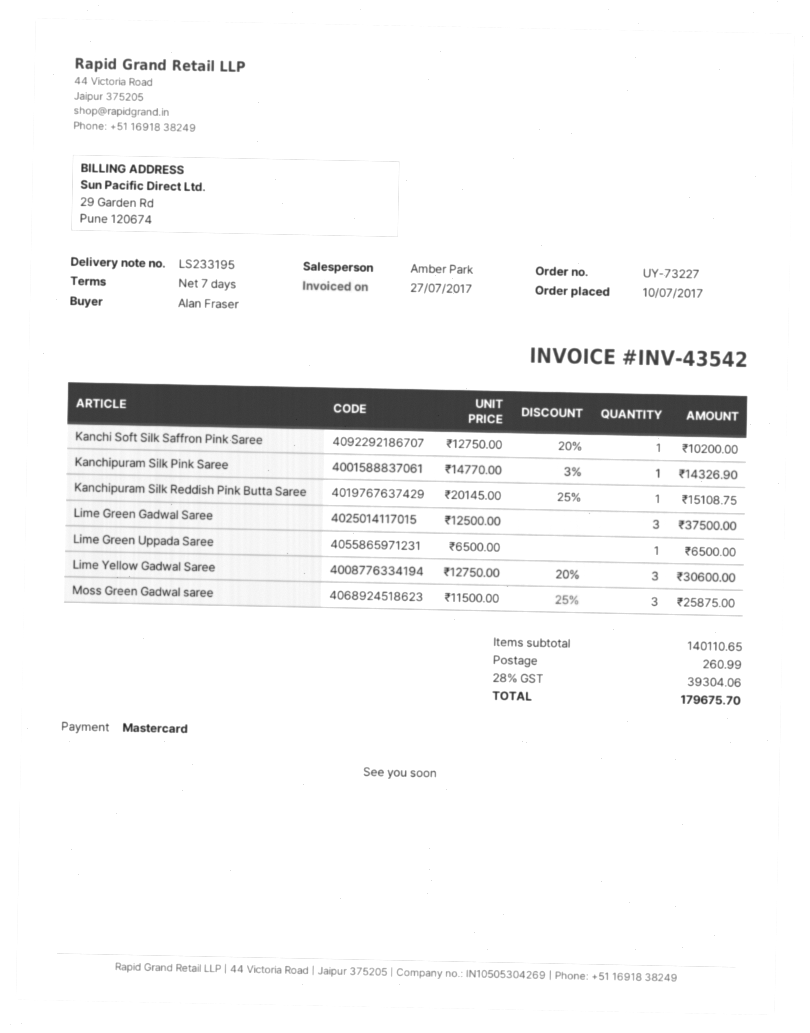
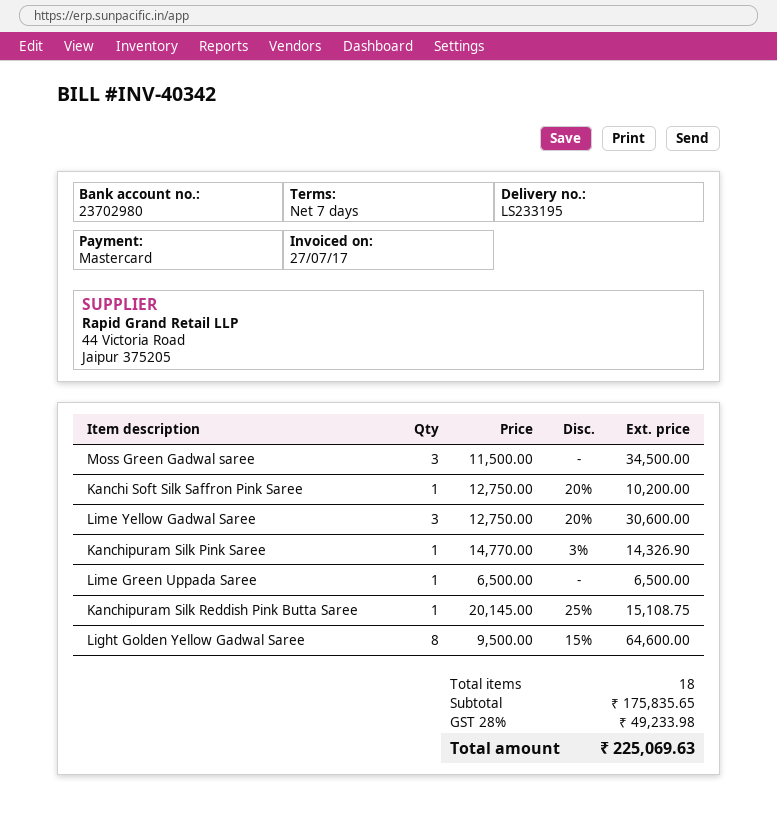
invoice number: INV-43542 -> INV-40342
Lime Green Gadwal Saree: 3 x 12500.00 = 37500.00 -> none
Moss Green Gadwal saree: 3 x 11500.00 - 25% = 25875.00 -> 3 x 11500.00 = 34500.00
Light Golden Yellow Gadwal Saree: none -> 8 x 9500.00 - 15% = 64600.00
subtotal: 140110.65 -> 175835.65
shipping: 260.99 -> none
tax: 28% = 39304.06 -> 28% = 49233.98
total: 179675.70 -> 225069.63

